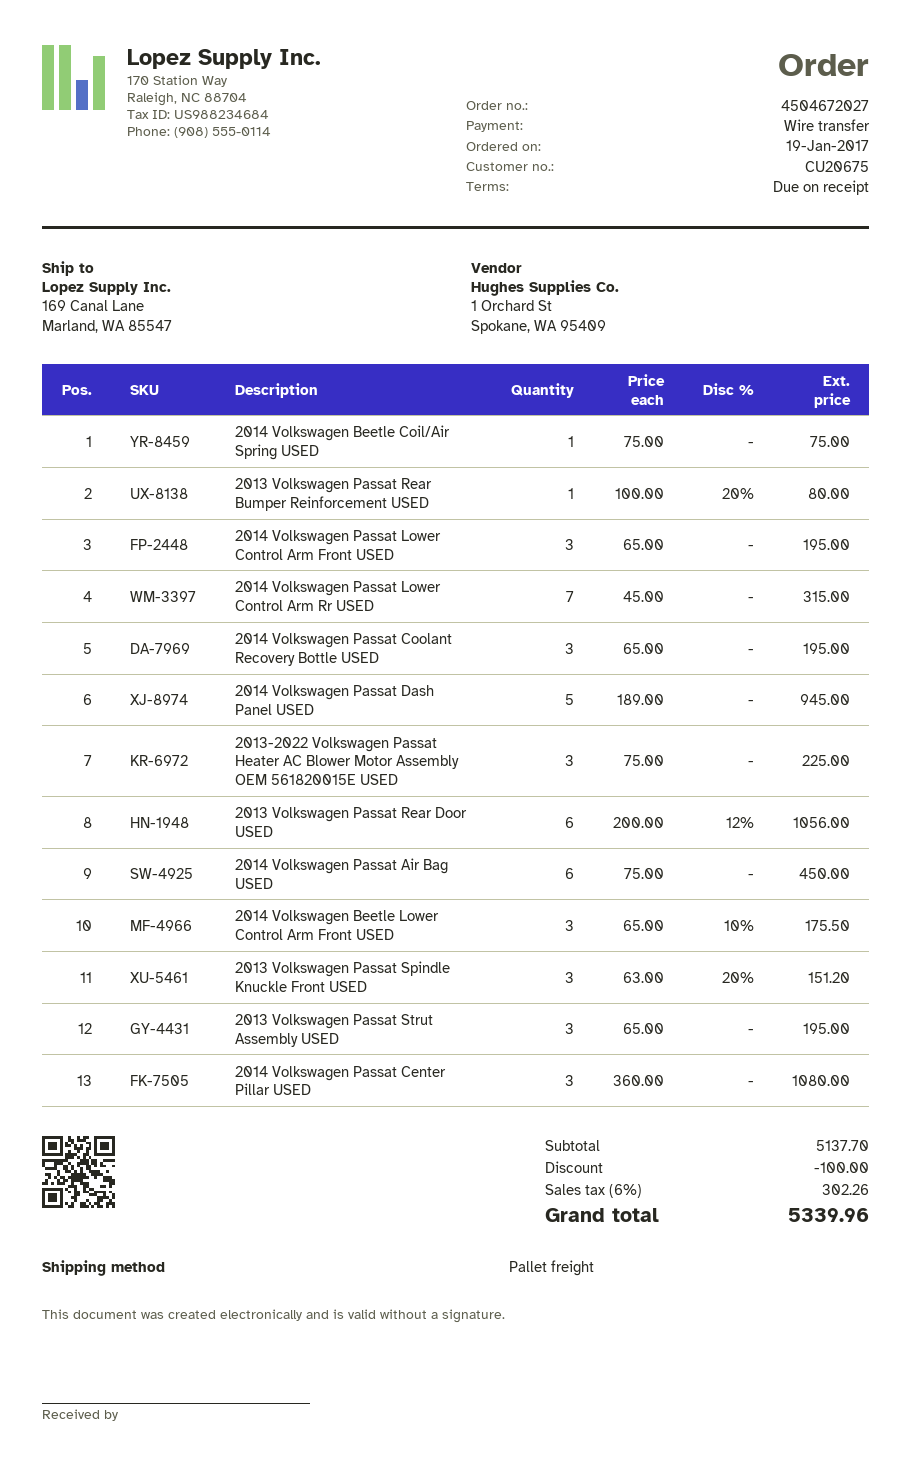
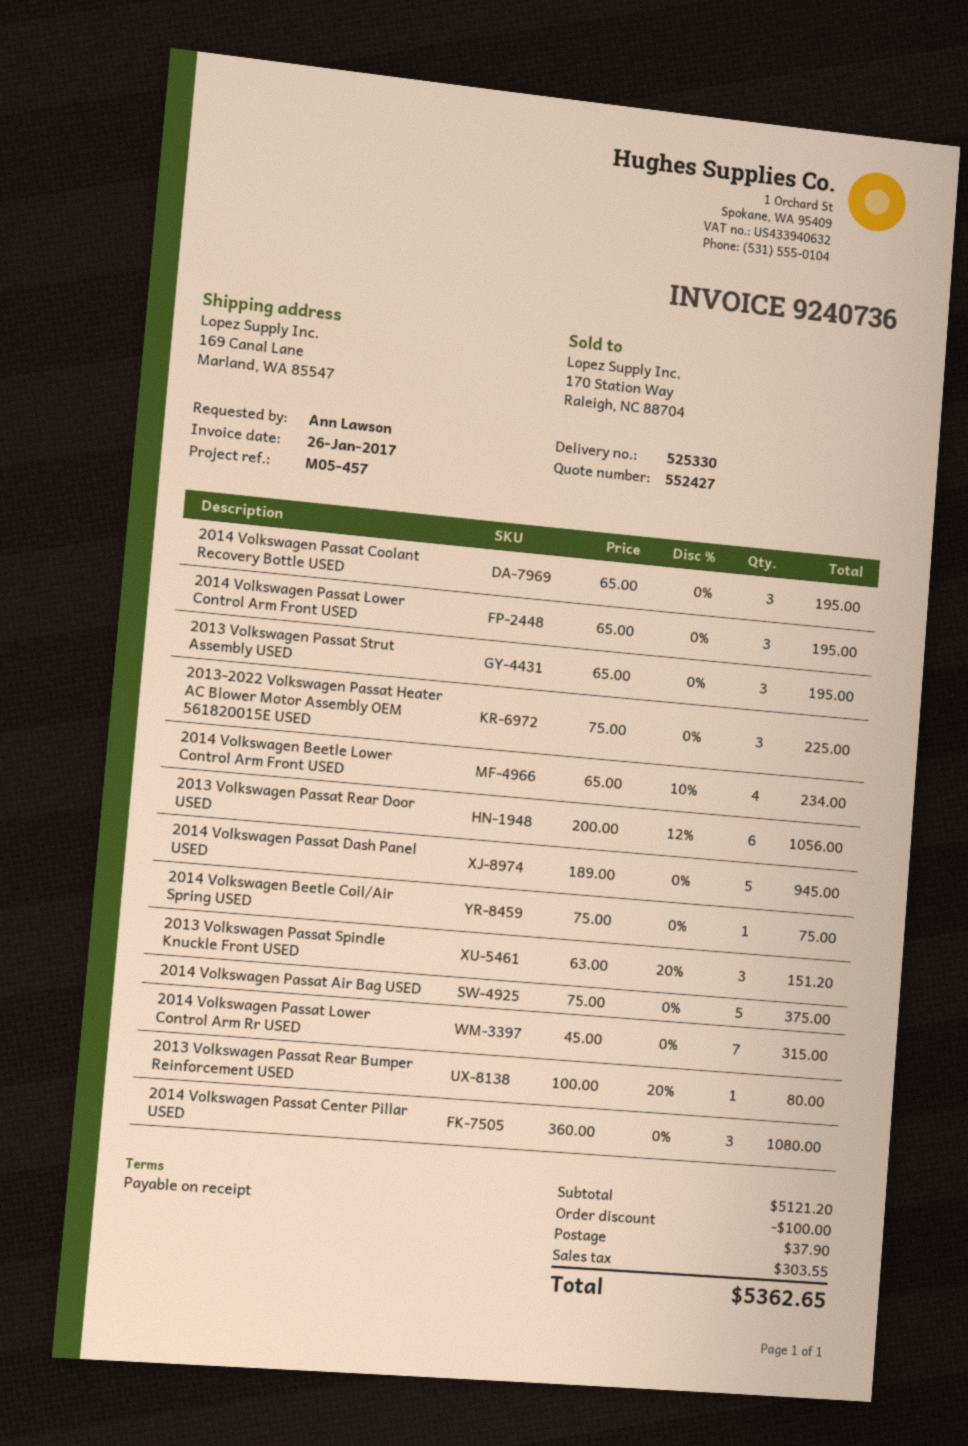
2014 Volkswagen Passat Air Bag USED: 6 x 75.00 = 450.00 -> 5 x 75.00 = 375.00
2014 Volkswagen Beetle Lower Control Arm Front USED: 3 x 65.00 - 10% = 175.50 -> 4 x 65.00 - 10% = 234.00
subtotal: 5137.70 -> 5121.20
shipping: none -> 37.90
tax: 302.26 -> 303.55
total: 5339.96 -> 5362.65

